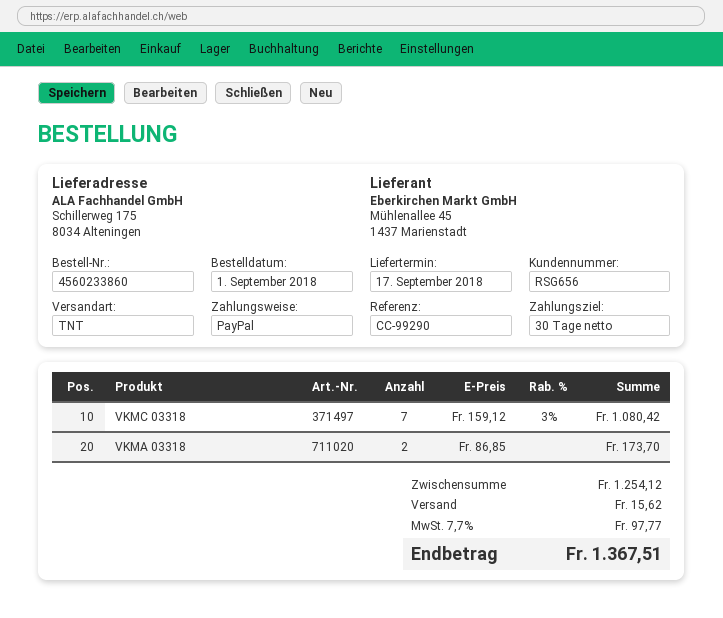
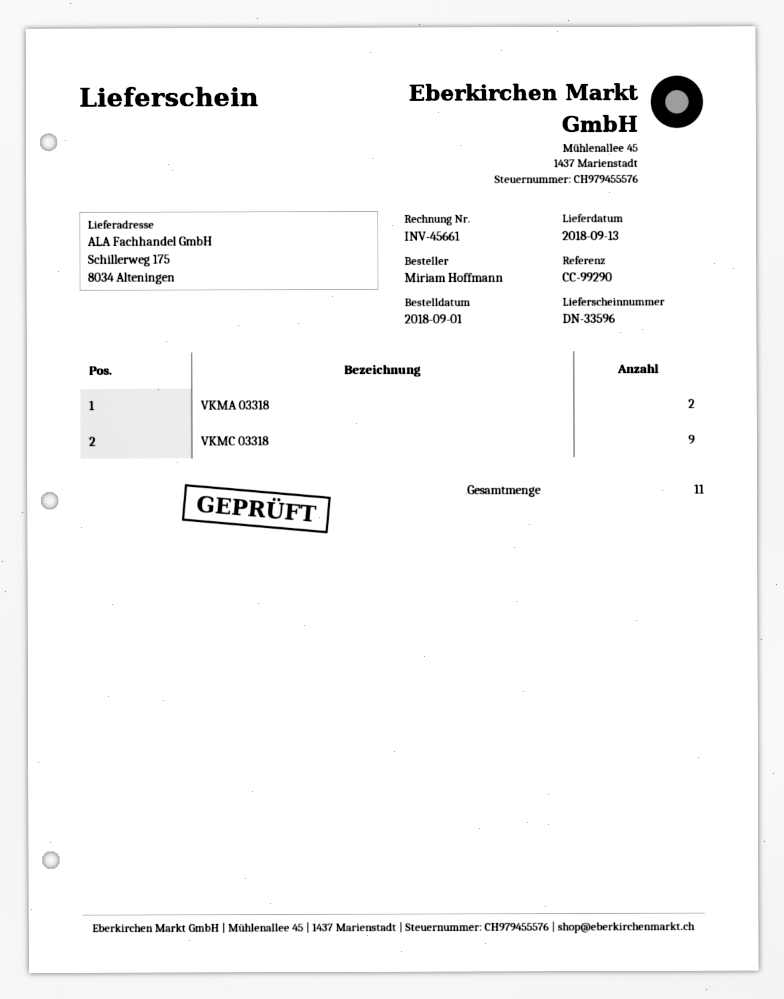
delivery date: 2018-09-17 -> 2018-09-13
VKMC 03318: 7 -> 9

